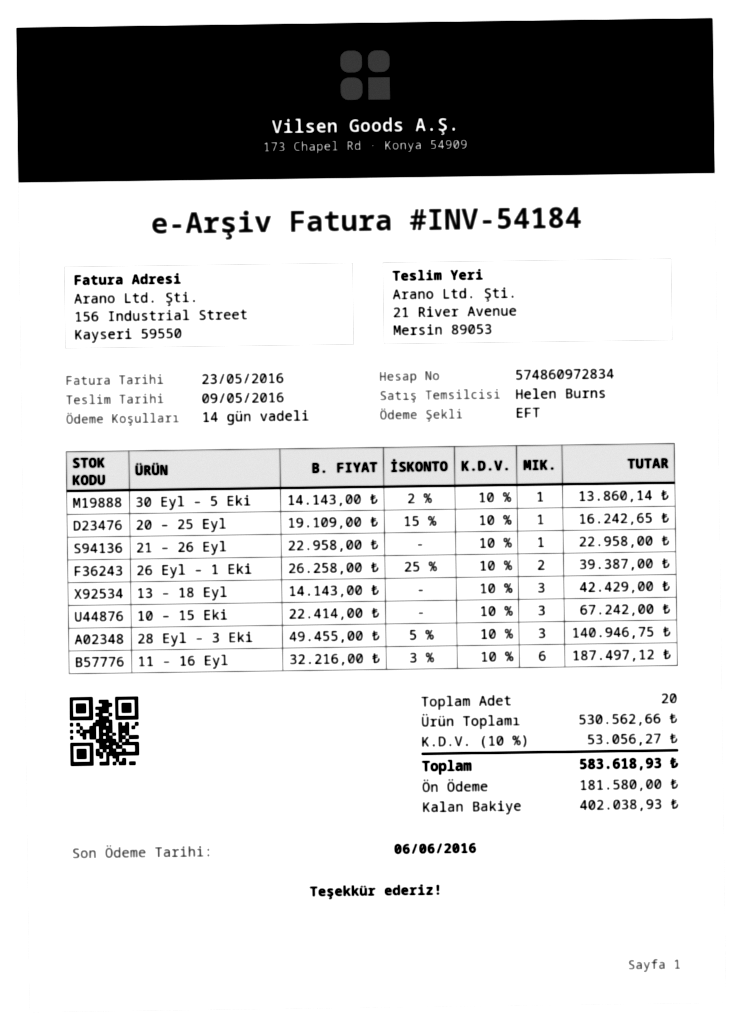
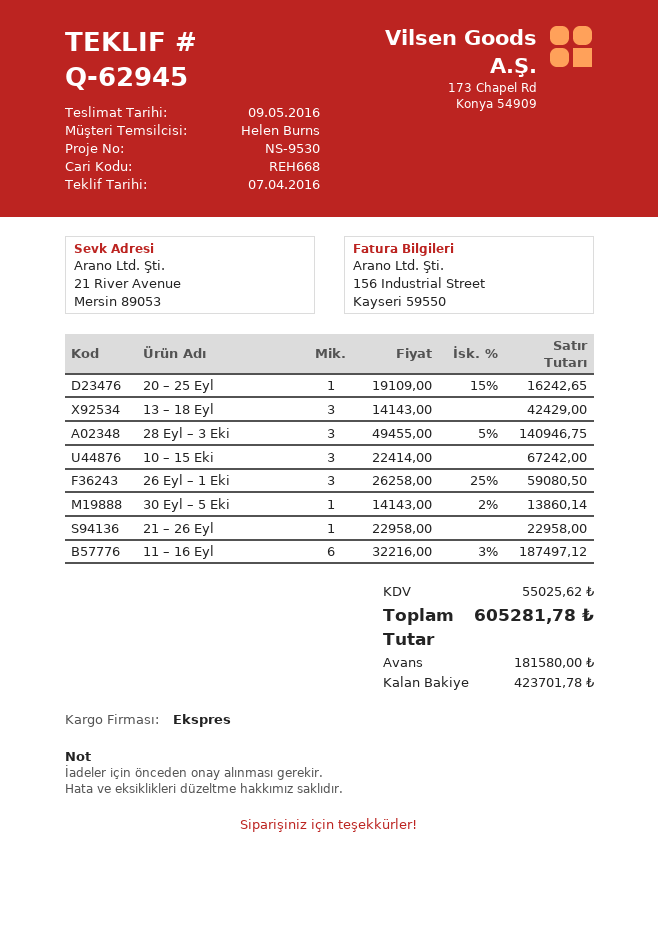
26 Eyl – 1 Eki: 2 x 26258.00 - 25% = 39387.00 -> 3 x 26258.00 - 25% = 59080.50
tax: 53056.27 -> 55025.62
total: 583618.93 -> 605281.78
balance: 402038.93 -> 423701.78

